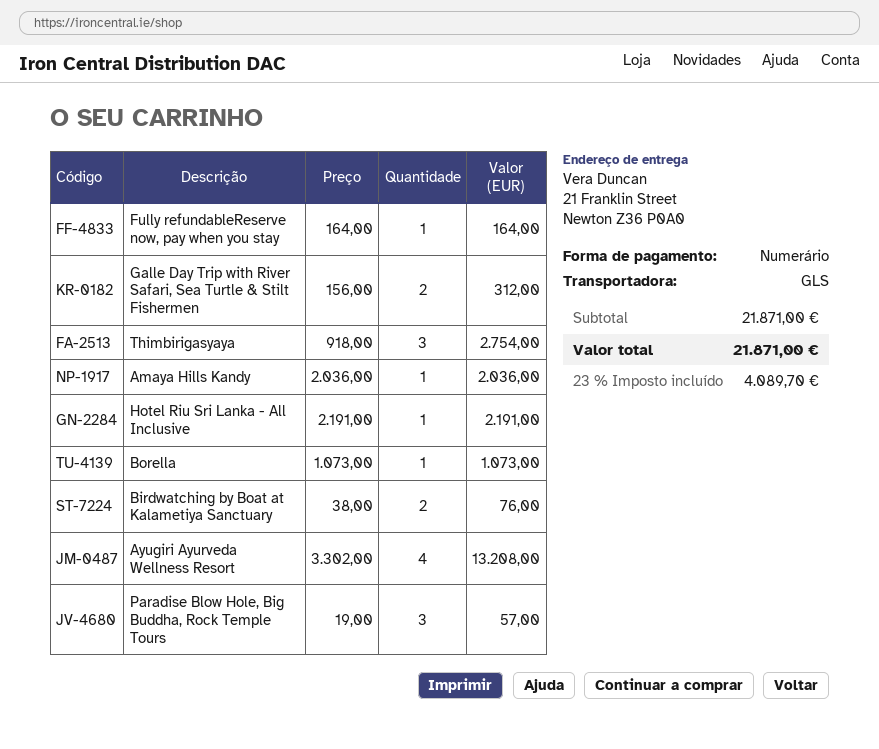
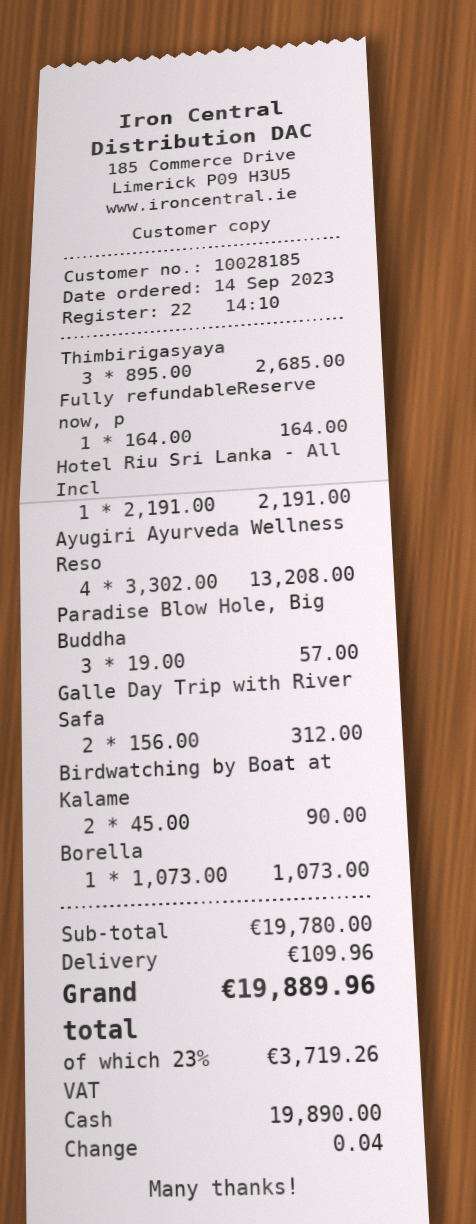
Thimbirigasyaya: 3 x 918.00 = 2754.00 -> 3 x 895.00 = 2685.00
Amaya Hills Kandy: 1 x 2036.00 = 2036.00 -> none
Birdwatching by Boat at Kalametiya Sanctuary: 2 x 38.00 = 76.00 -> 2 x 45.00 = 90.00
subtotal: 21871.00 -> 19780.00
shipping: none -> 109.96
tax: 23% = 4089.70 -> 23% = 3719.26
total: 21871.00 -> 19889.96

